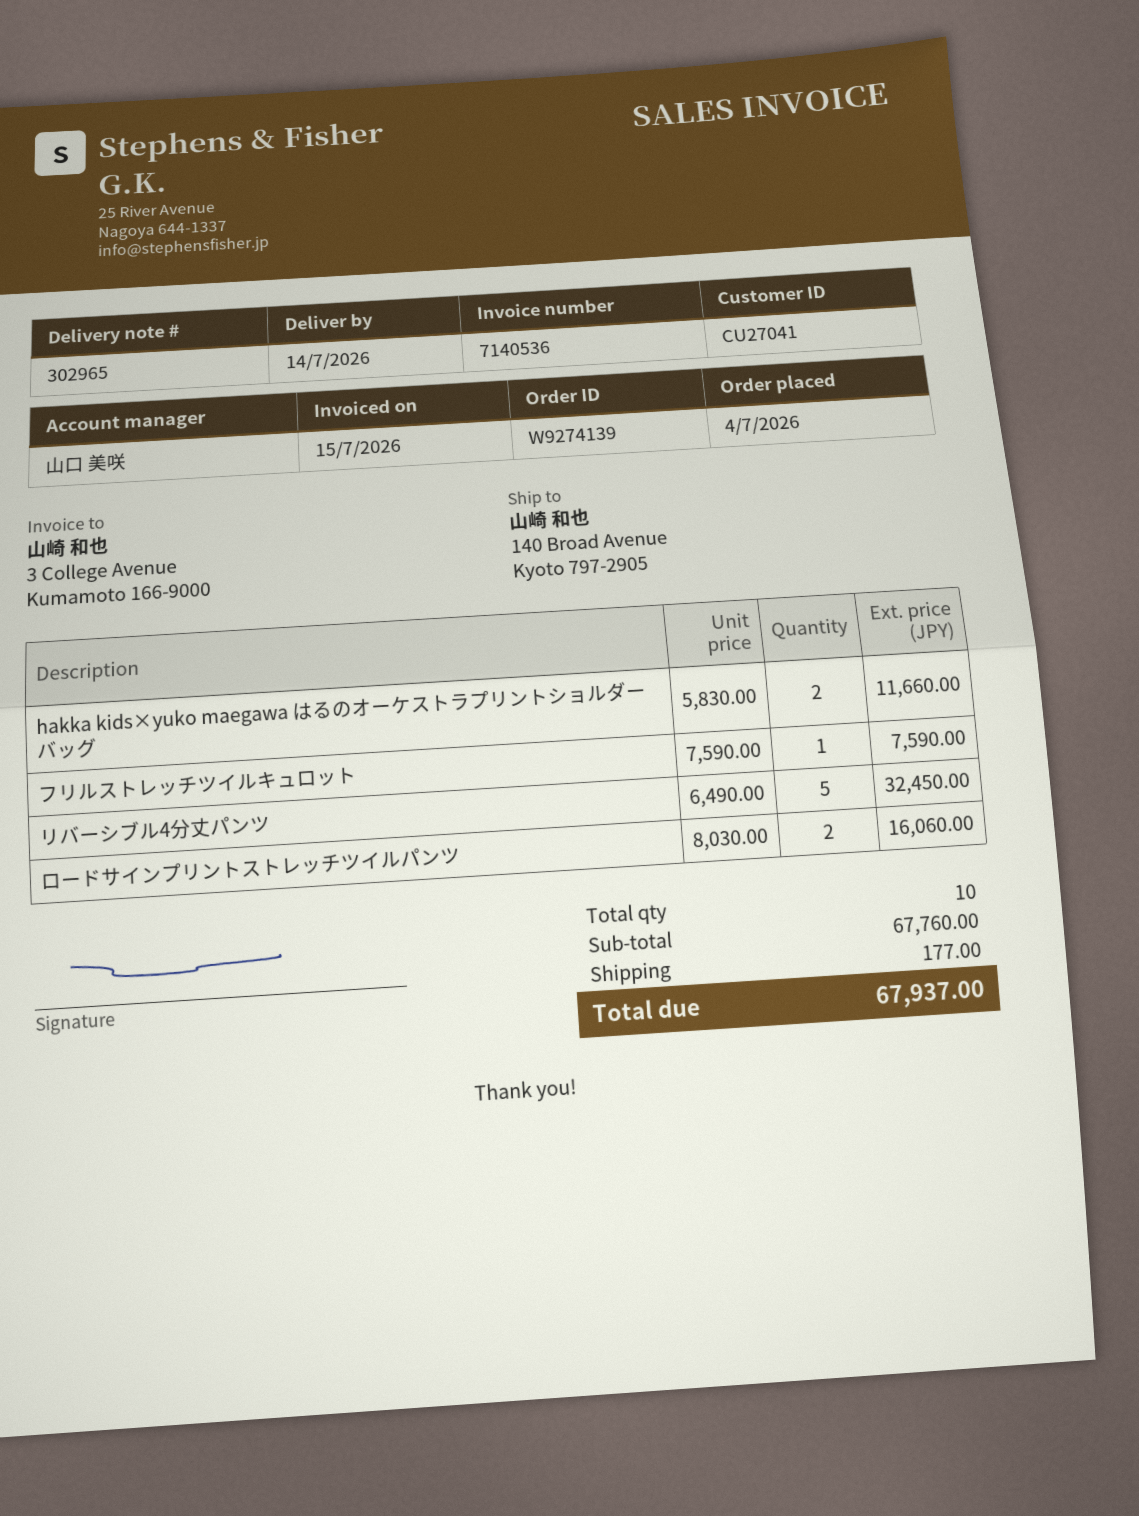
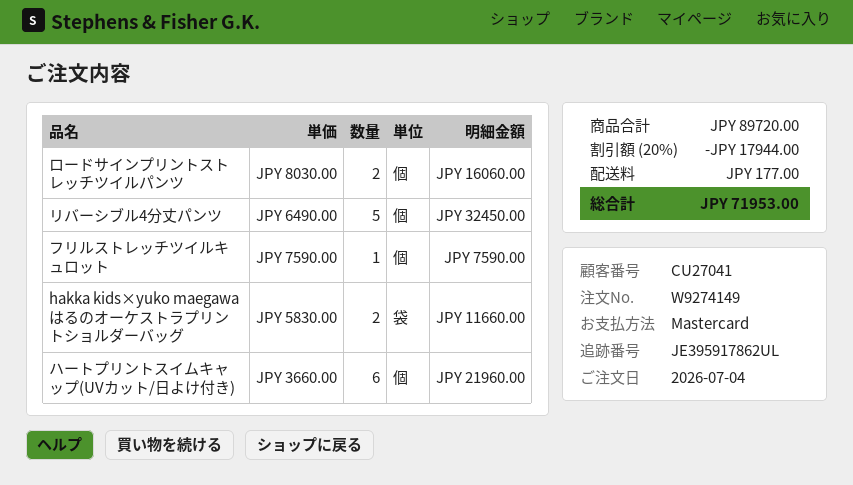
order number: W9274139 -> W9274149
ハートプリントスイムキャップ(UVカット/日よけ付き): none -> 6 x 3660.00 = 21960.00
subtotal: 67760.00 -> 89720.00
discount: none -> 20% = 17944.00
total: 67937.00 -> 71953.00

